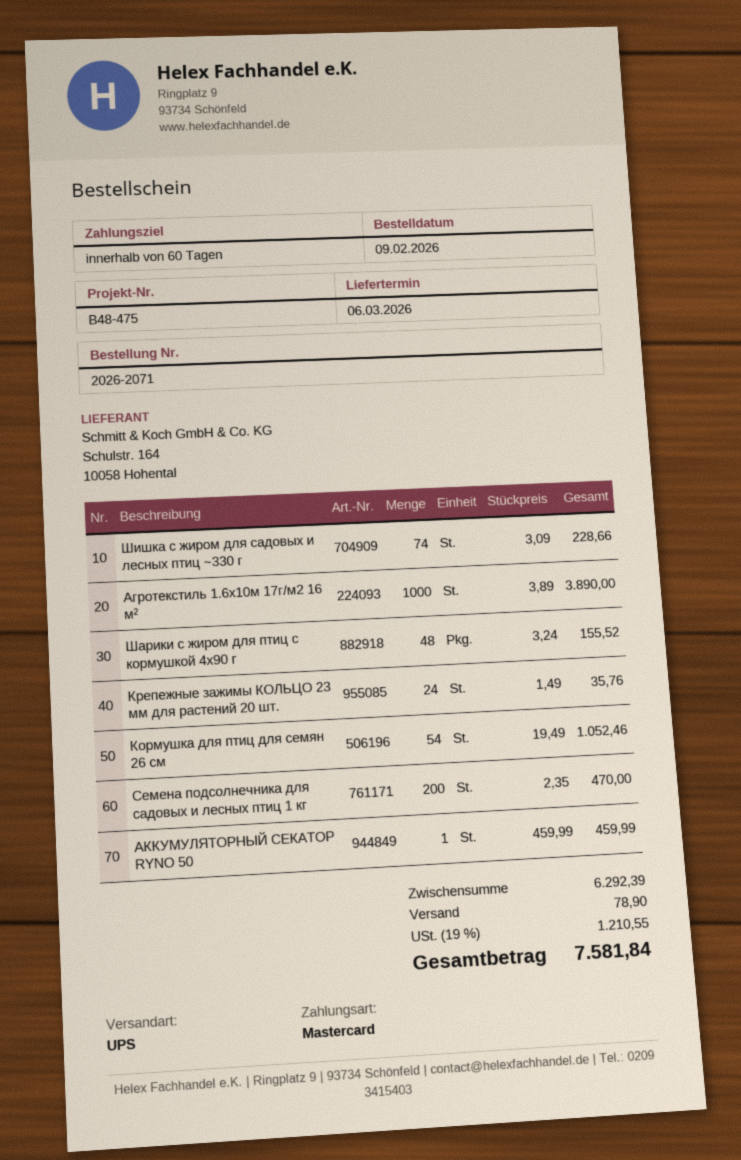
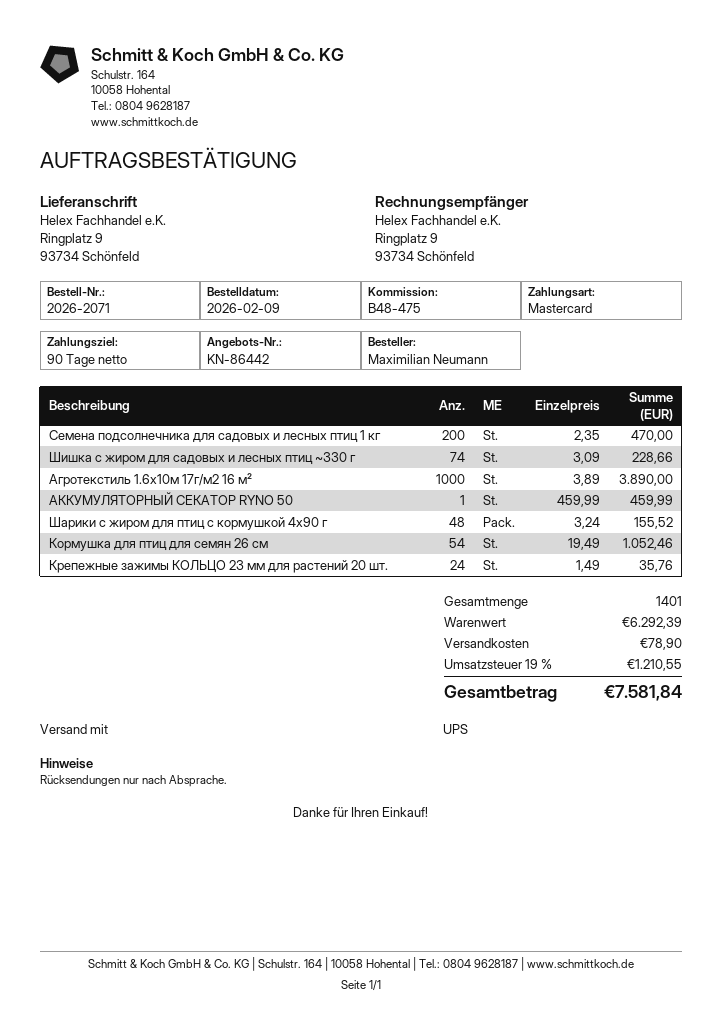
payment terms: 60 days -> 90 days

